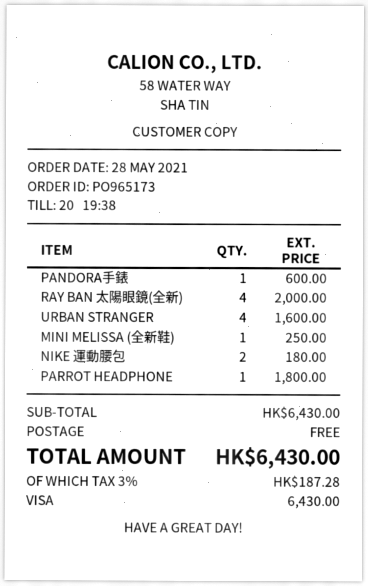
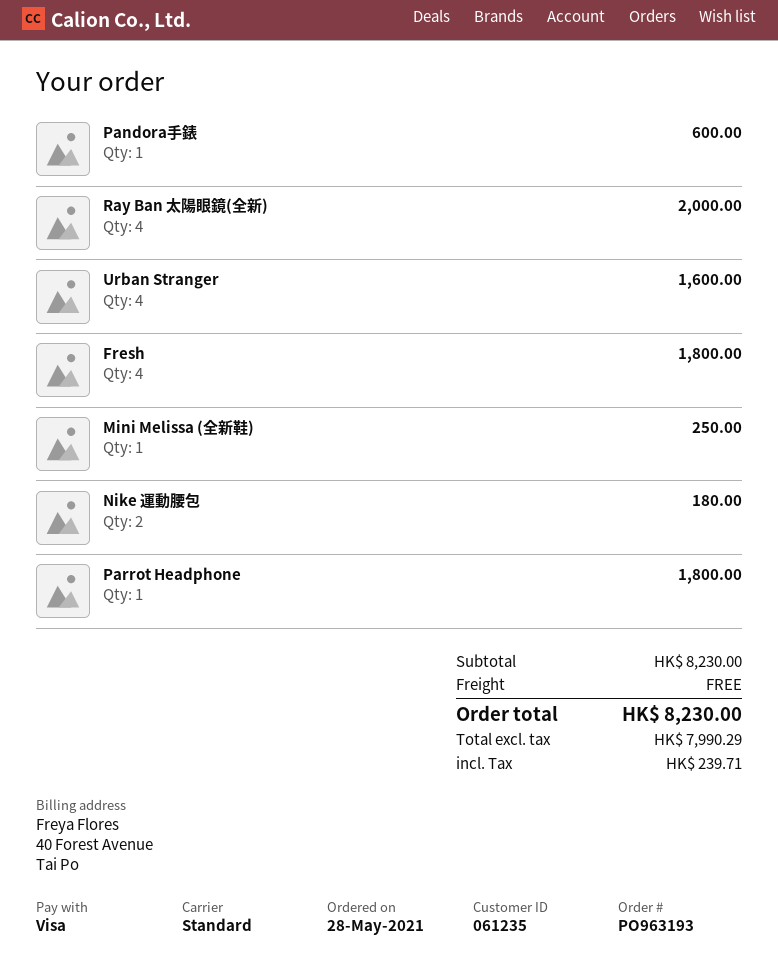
order number: PO965173 -> PO963193
Fresh: none -> 4 for 1800.00
subtotal: 6430.00 -> 8230.00
tax: 187.28 -> 239.71
total: 6430.00 -> 8230.00

